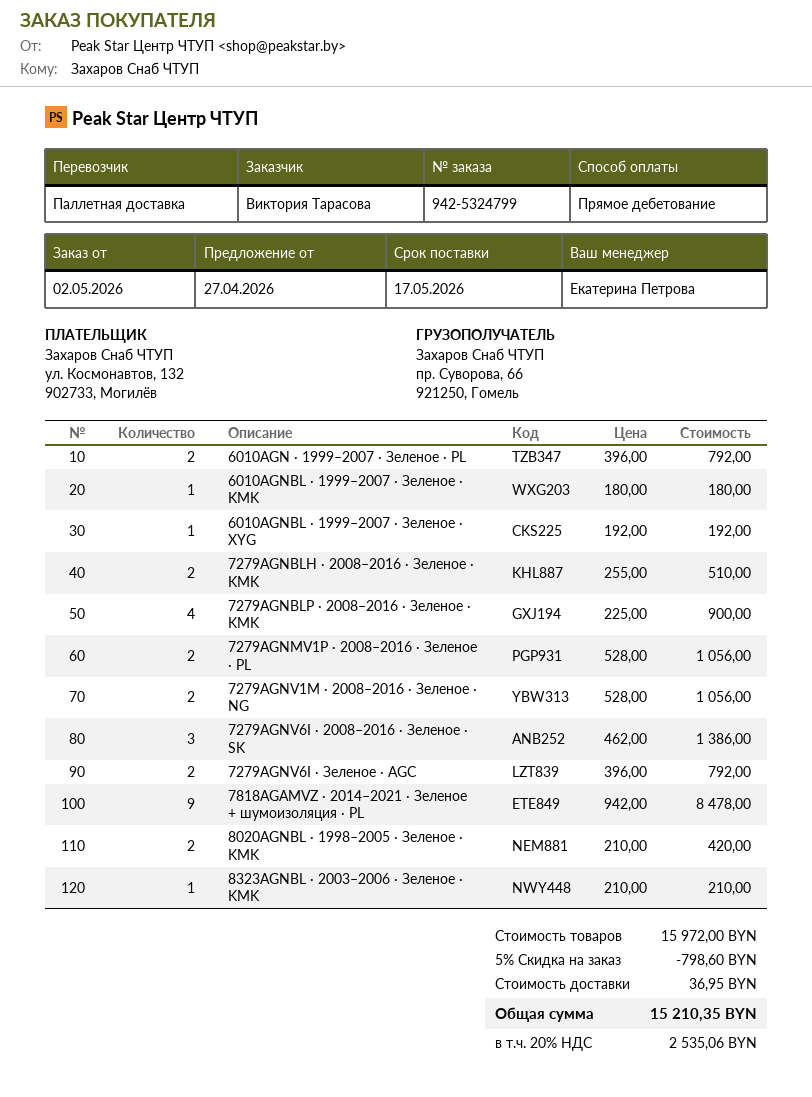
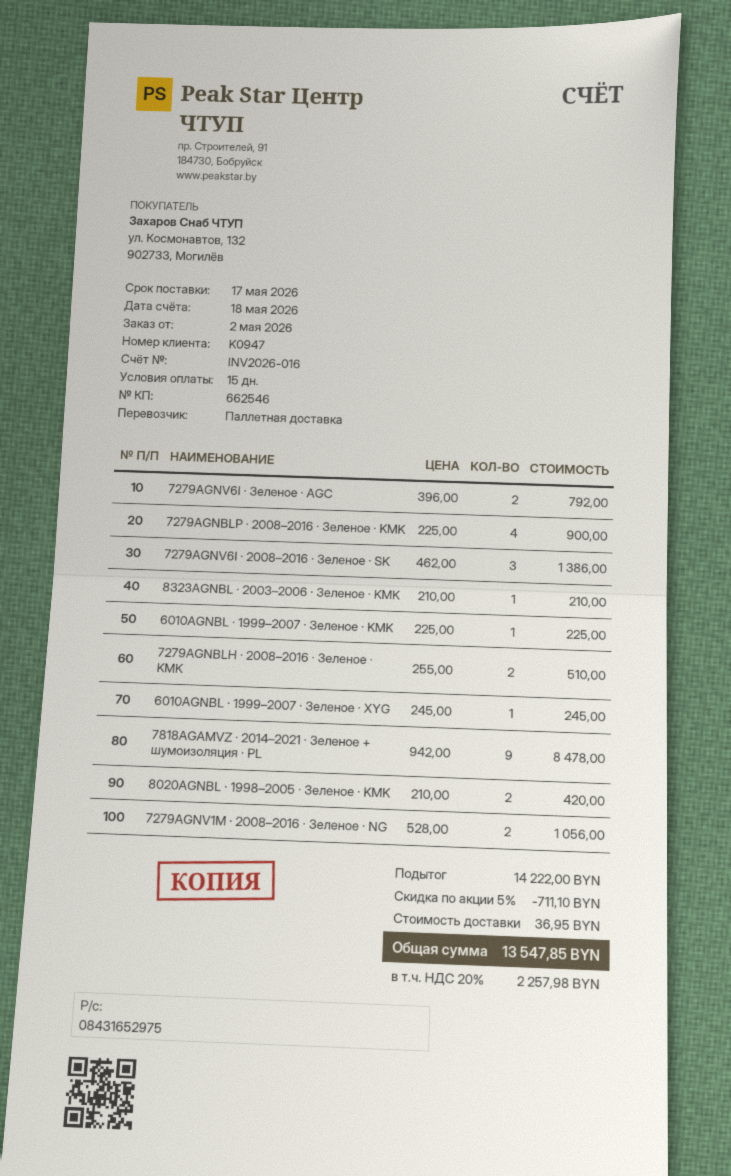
6010AGN · 1999–2007 · Зеленое · PL: 2 x 396.00 = 792.00 -> none
6010AGNBL · 1999–2007 · Зеленое · KMK: 1 x 180.00 = 180.00 -> 1 x 225.00 = 225.00
6010AGNBL · 1999–2007 · Зеленое · XYG: 1 x 192.00 = 192.00 -> 1 x 245.00 = 245.00
7279AGNMV1P · 2008–2016 · Зеленое · PL: 2 x 528.00 = 1056.00 -> none
subtotal: 15972.00 -> 14222.00
discount: 5% = 798.60 -> 5% = 711.10
tax: 20% = 2535.06 -> 20% = 2257.98
total: 15210.35 -> 13547.85

